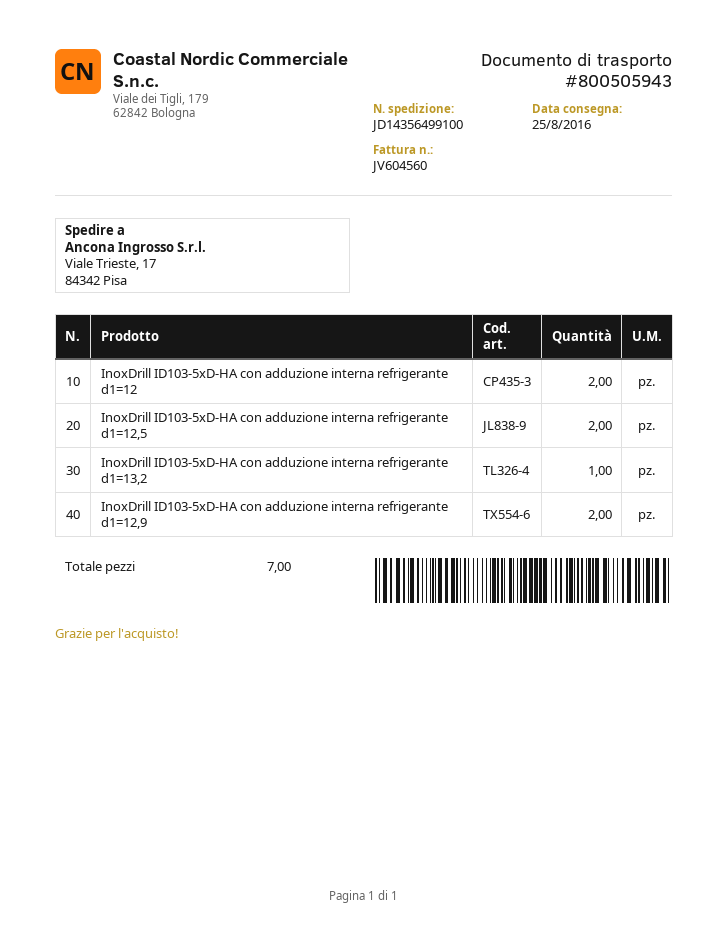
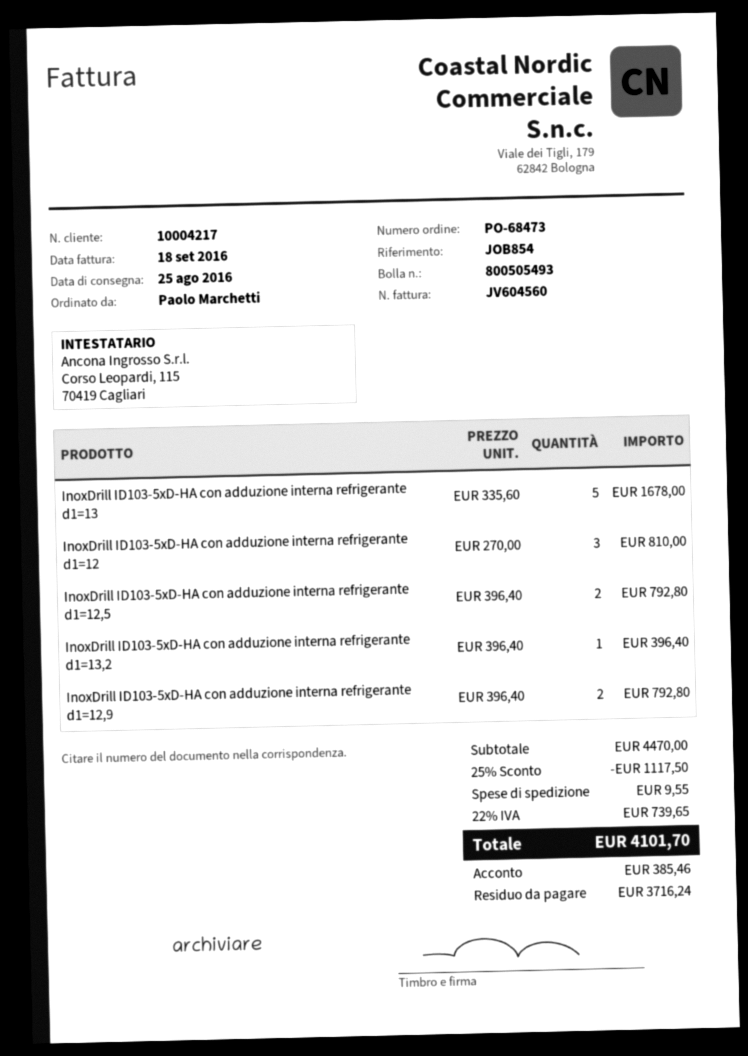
delivery note number: 800505943 -> 800505493
InoxDrill ID103-5xD-HA con adduzione interna refrigerante d1=12: 2 -> 3
InoxDrill ID103-5xD-HA con adduzione interna refrigerante d1=13: none -> 5

